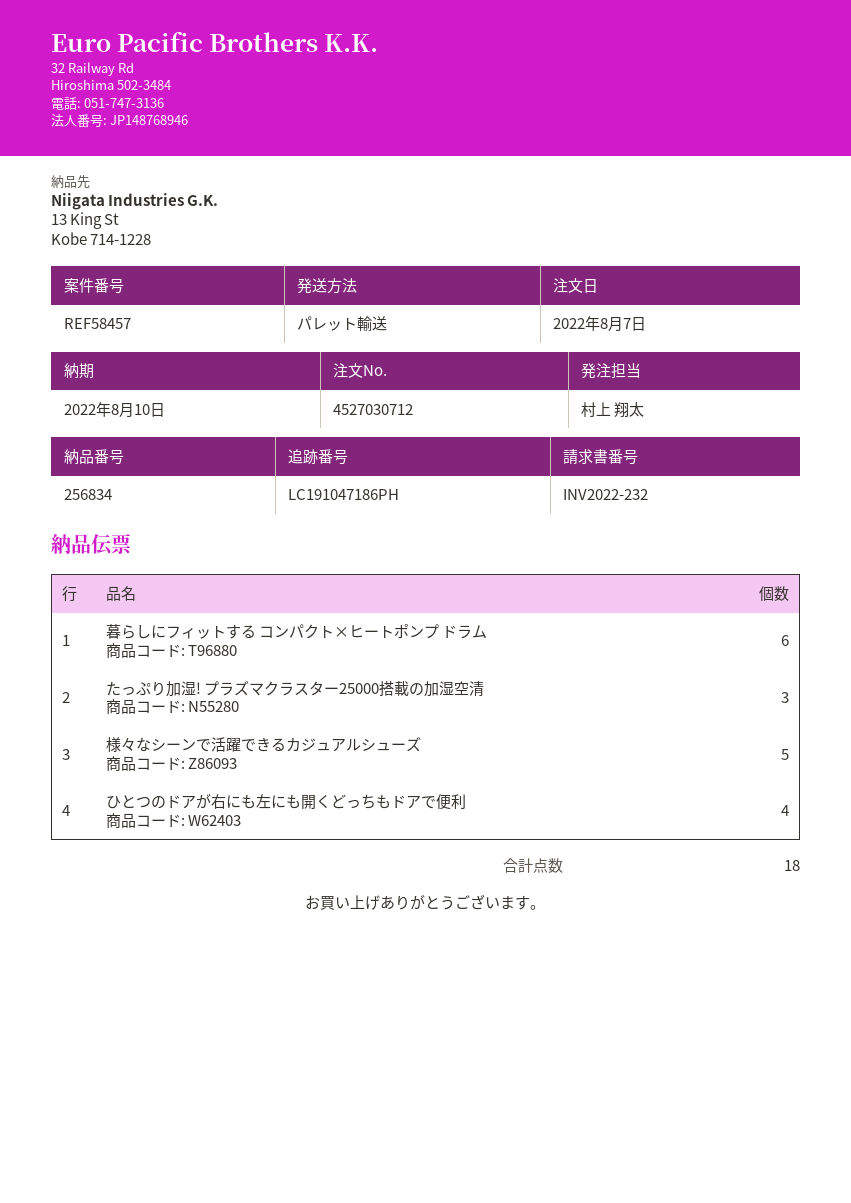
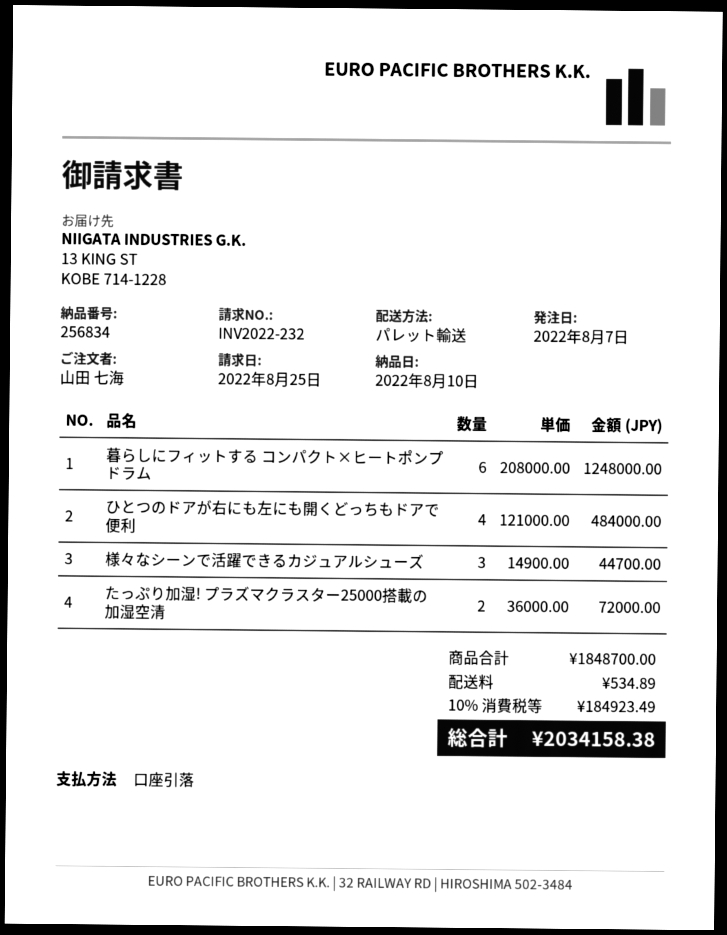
ordered by: 村上 翔太 -> 山田 七海
たっぷり加湿! プラズマクラスター25000搭載の加湿空清: 3 -> 2
様々なシーンで活躍できるカジュアルシューズ: 5 -> 3

